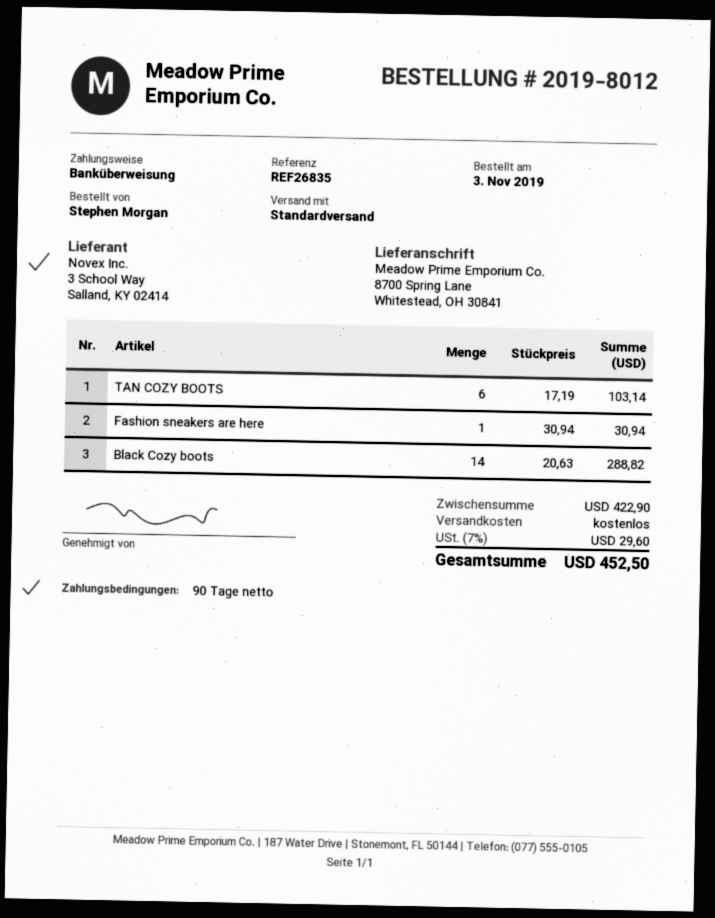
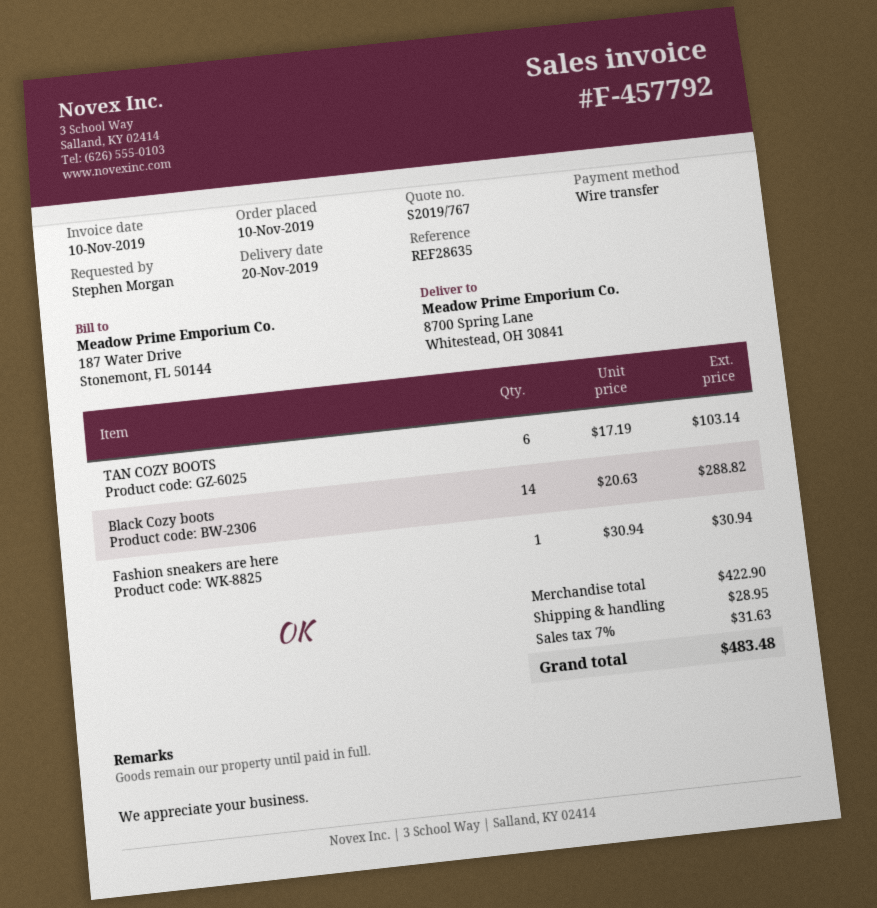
order date: 2019-11-03 -> 2019-11-10
reference: REF26835 -> REF28635
shipping: 0.00 -> 28.95
tax: 7% = 29.60 -> 7% = 31.63
total: 452.50 -> 483.48

